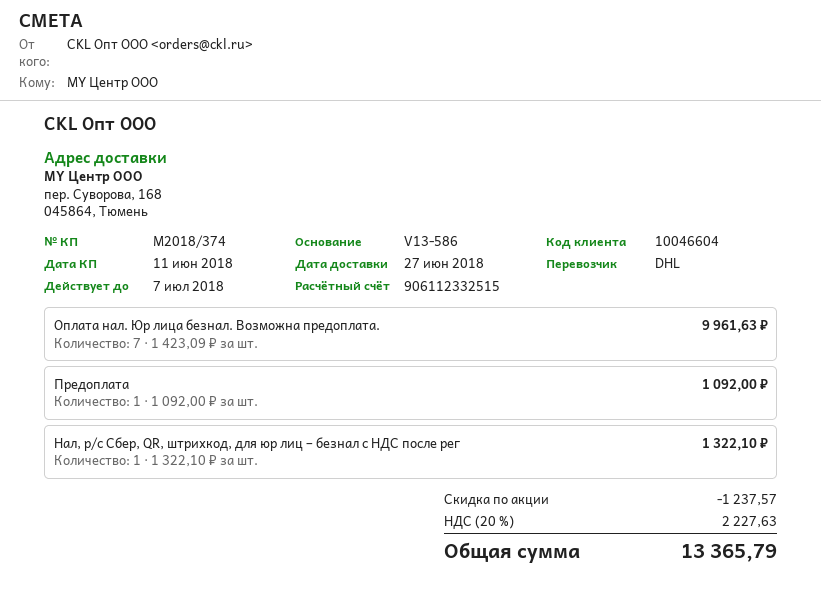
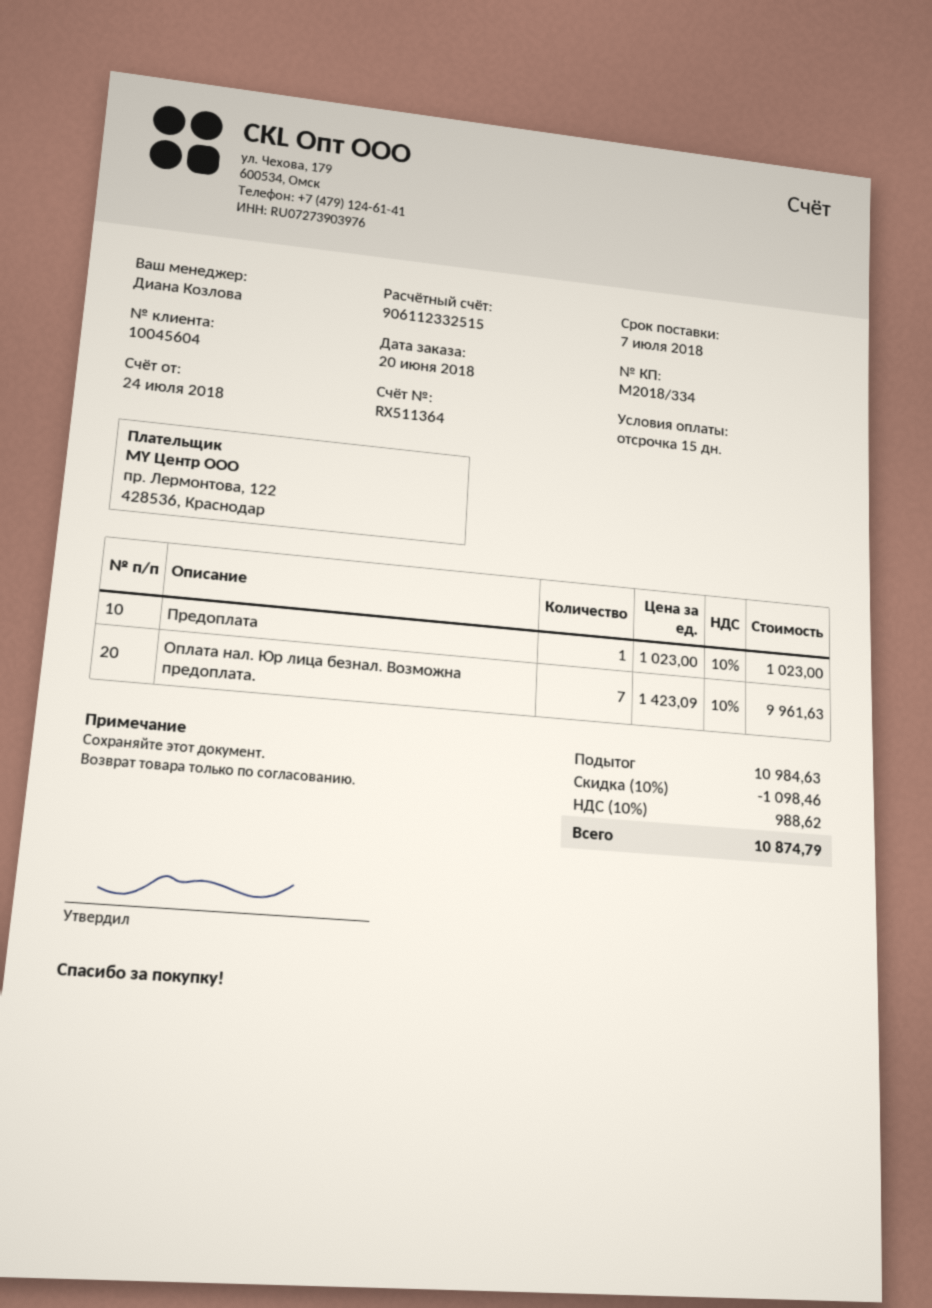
quote number: M2018/374 -> M2018/334
delivery date: 2018-06-27 -> 2018-07-07
customer number: 10046604 -> 10045604
Предоплата: 1 x 1092.00 = 1092.00 -> 1 x 1023.00 = 1023.00
Нал, р/с Сбер, QR, штрихкод, для юр лиц – безнал с НДС после рег: 1 x 1322.10 = 1322.10 -> none
discount: 1237.57 -> 1098.46
tax: 20% = 2227.63 -> 10% = 988.62
total: 13365.79 -> 10874.79

